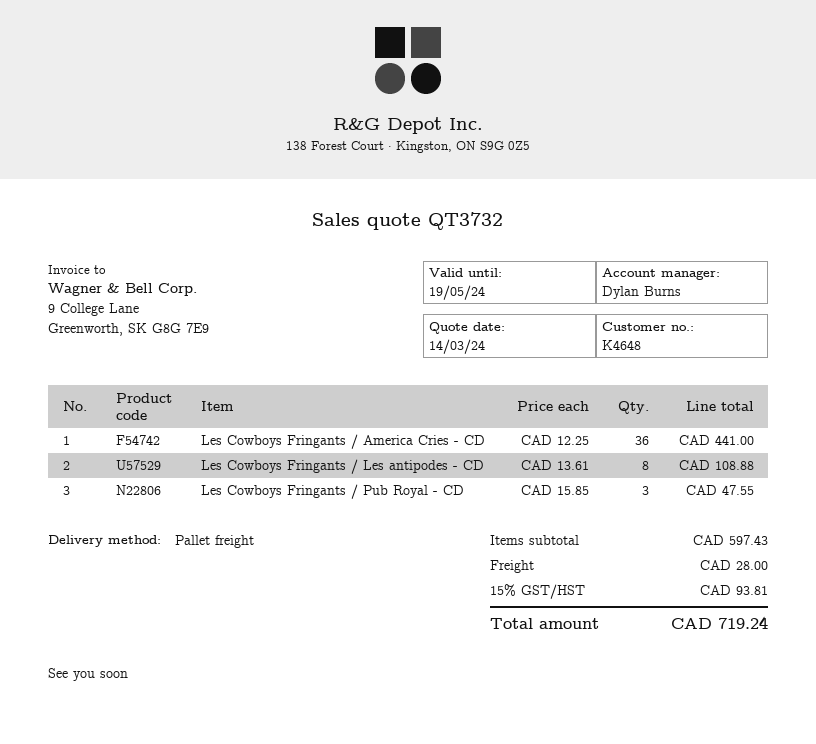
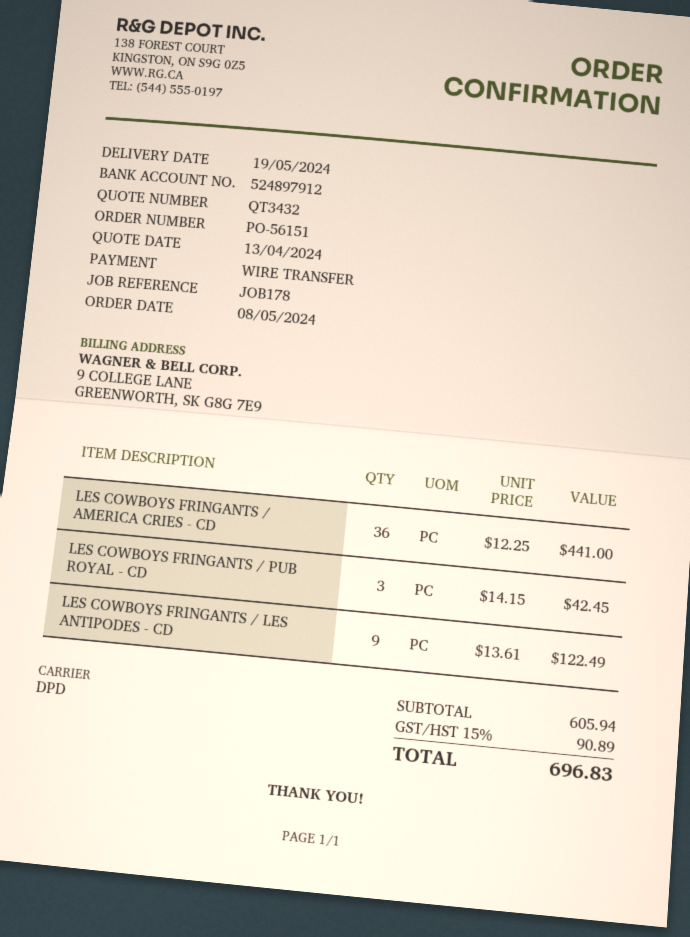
quote number: QT3732 -> QT3432
quote date: 2024-03-14 -> 2024-04-13
shipping method: pallet freight -> DPD
Les Cowboys Fringants / Les antipodes - CD: 8 x 13.61 = 108.88 -> 9 x 13.61 = 122.49
Les Cowboys Fringants / Pub Royal - CD: 3 x 15.85 = 47.55 -> 3 x 14.15 = 42.45
subtotal: 597.43 -> 605.94
shipping: 28.00 -> none
tax: 15% = 93.81 -> 15% = 90.89
total: 719.24 -> 696.83

